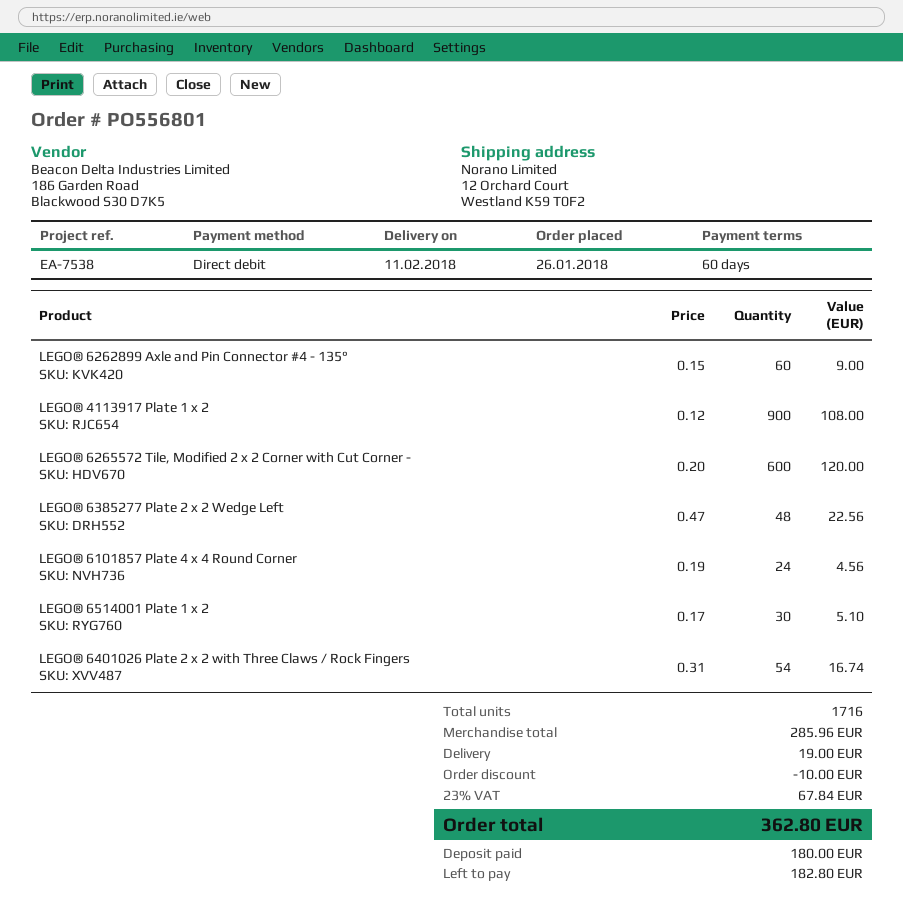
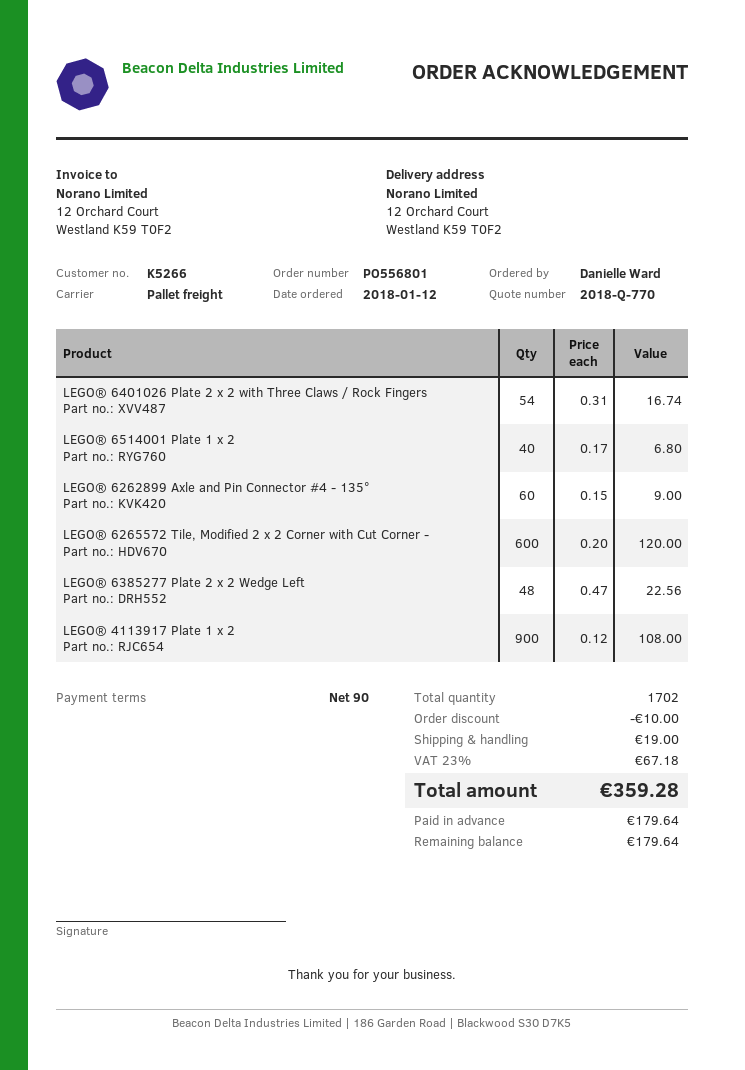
order date: 2018-01-26 -> 2018-01-12
payment terms: 60 days -> 90 days
LEGO® 6101857 Plate 4 x 4 Round Corner: 24 x 0.19 = 4.56 -> none
LEGO® 6514001 Plate 1 x 2: 30 x 0.17 = 5.10 -> 40 x 0.17 = 6.80
total quantity: 1716 -> 1702
tax: 23% = 67.84 -> 23% = 67.18
total: 362.80 -> 359.28
deposit: 180.00 -> 179.64
balance: 182.80 -> 179.64

